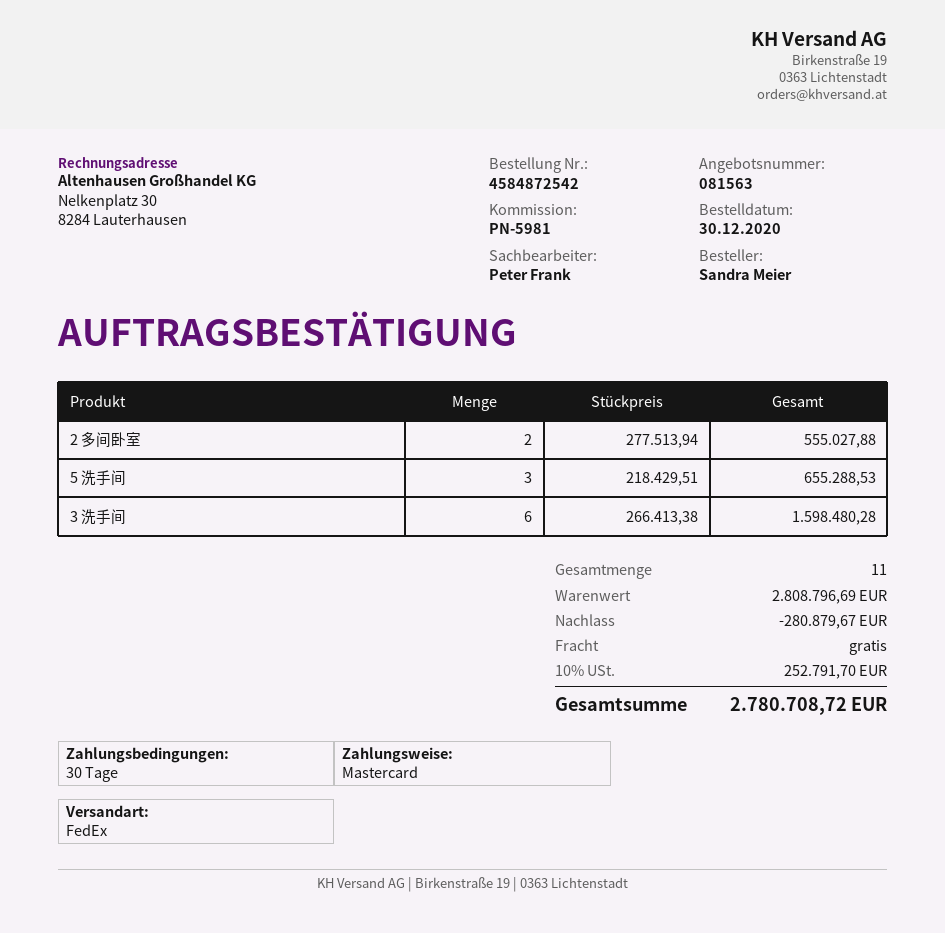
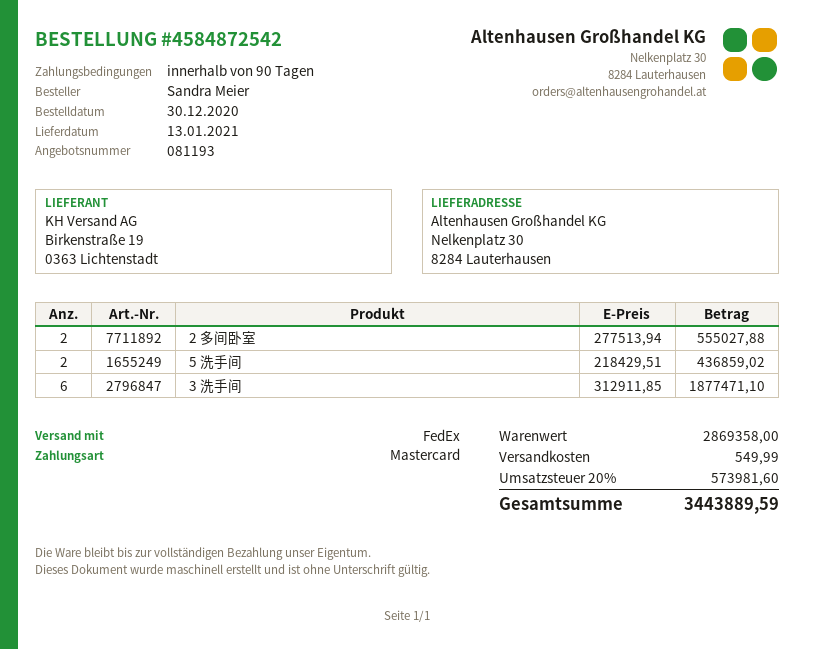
quote number: 081563 -> 081193
payment terms: 30 days -> 90 days
5 洗手间: 3 x 218429.51 = 655288.53 -> 2 x 218429.51 = 436859.02
3 洗手间: 6 x 266413.38 = 1598480.28 -> 6 x 312911.85 = 1877471.10
subtotal: 2808796.69 -> 2869358.00
discount: 280879.67 -> none
shipping: 0.00 -> 549.99
tax: 10% = 252791.70 -> 20% = 573981.60
total: 2780708.72 -> 3443889.59

